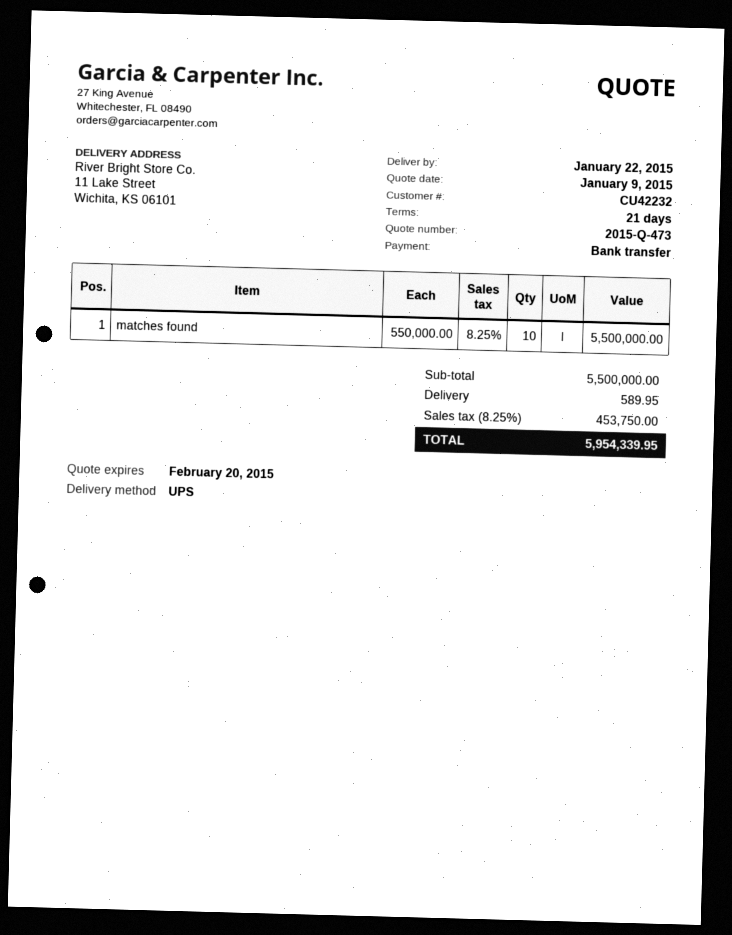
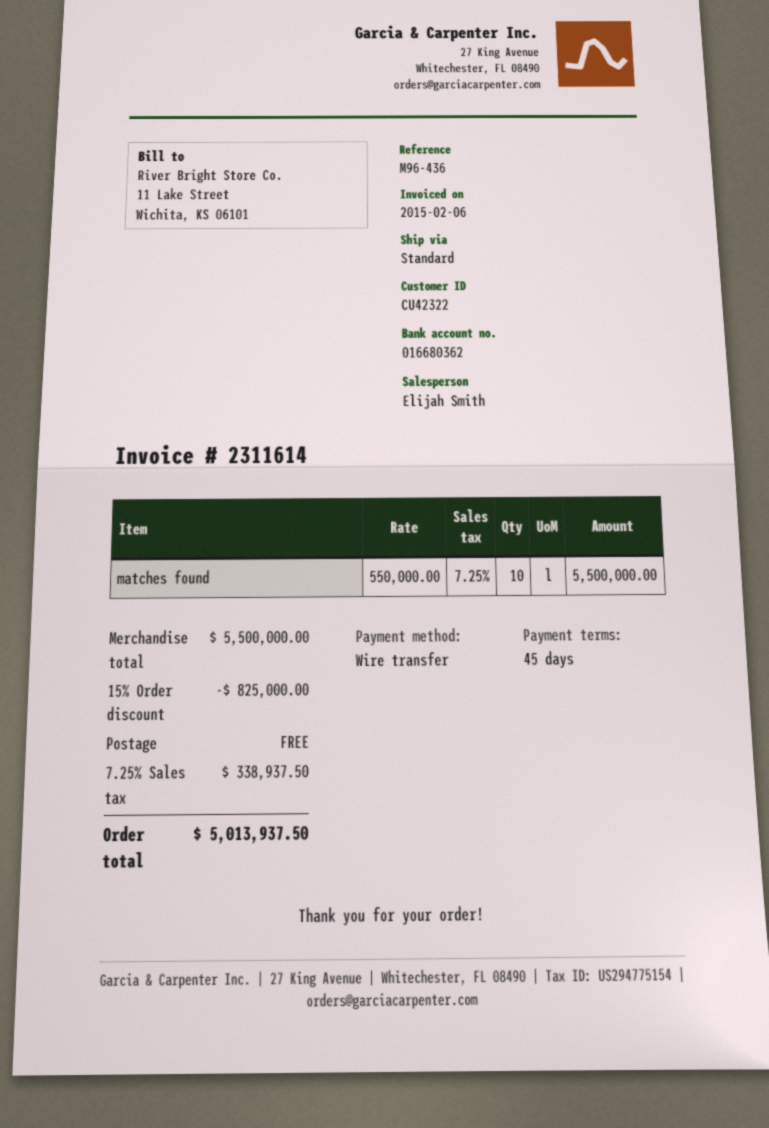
payment terms: 21 days -> 45 days
customer number: CU42232 -> CU42322
shipping method: UPS -> standard
discount: none -> 15% = 825000.00
shipping: 589.95 -> 0.00
tax: 8.25% = 453750.00 -> 7.25% = 338937.50
total: 5954339.95 -> 5013937.50

